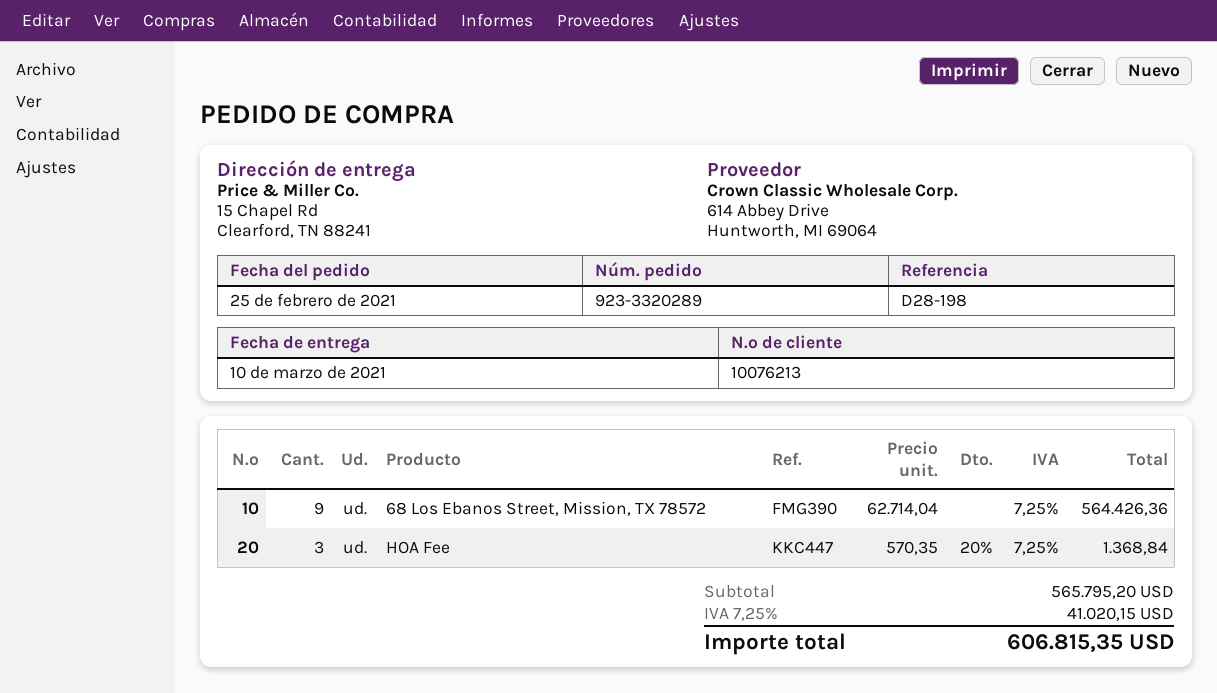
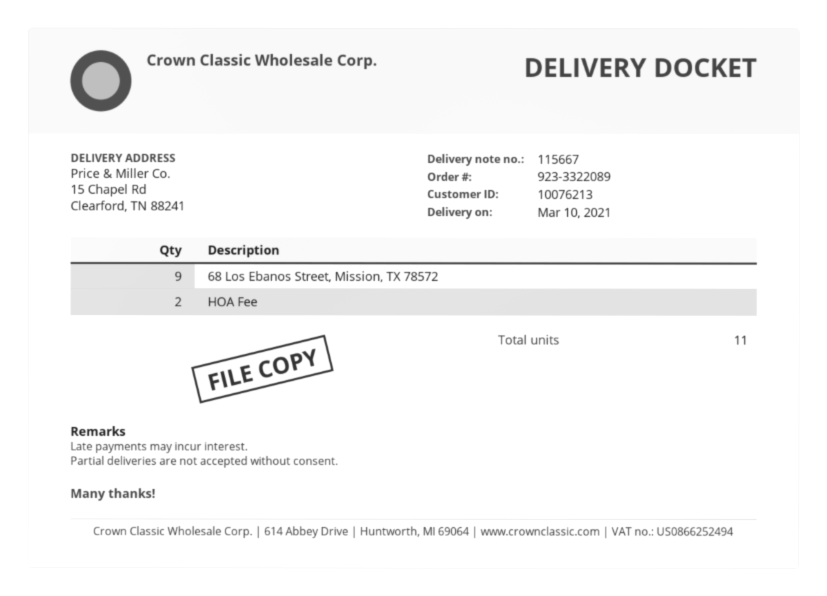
order number: 923-3320289 -> 923-3322089
HOA Fee: 3 -> 2

